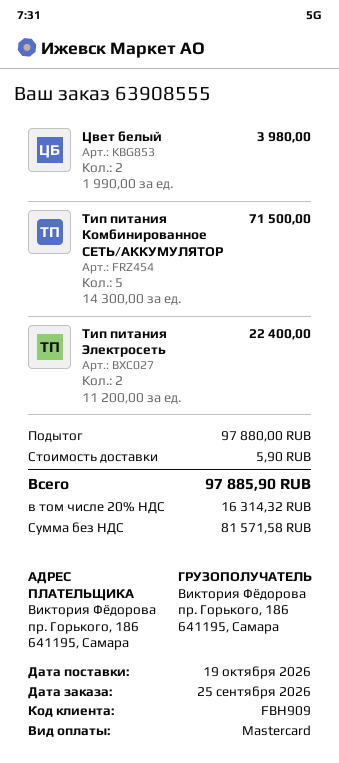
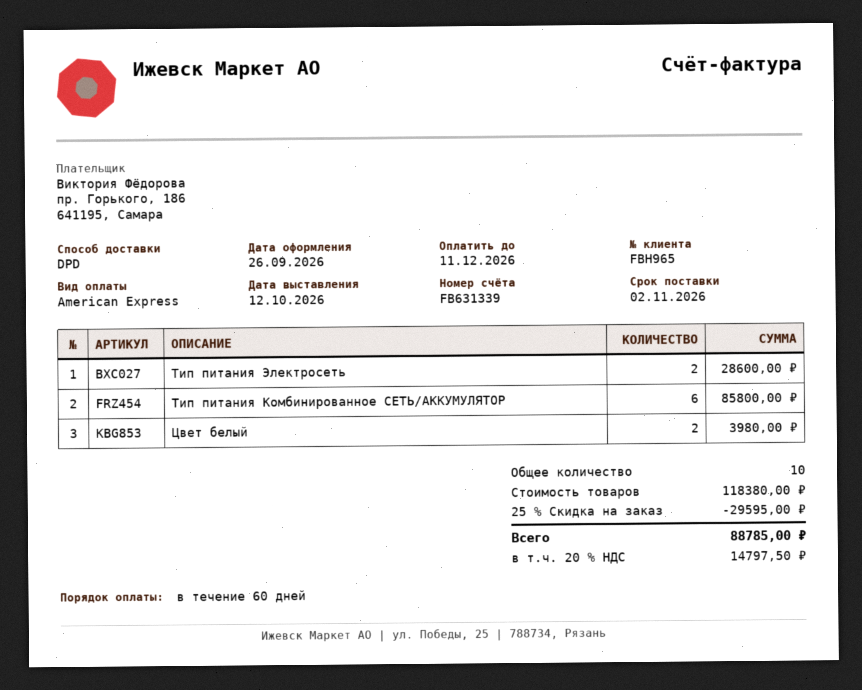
order date: 2026-09-25 -> 2026-09-26
delivery date: 2026-10-19 -> 2026-11-02
customer number: FBH909 -> FBH965
payment method: Mastercard -> American Express
Тип питания Комбинированное СЕТЬ/АККУМУЛЯТОР: 5 for 71500.00 -> 6 for 85800.00
Тип питания Электросеть: 2 for 22400.00 -> 2 for 28600.00
subtotal: 97880.00 -> 118380.00
discount: none -> 25% = 29595.00
shipping: 5.90 -> none
tax: 20% = 16314.32 -> 20% = 14797.50
total: 97885.90 -> 88785.00

